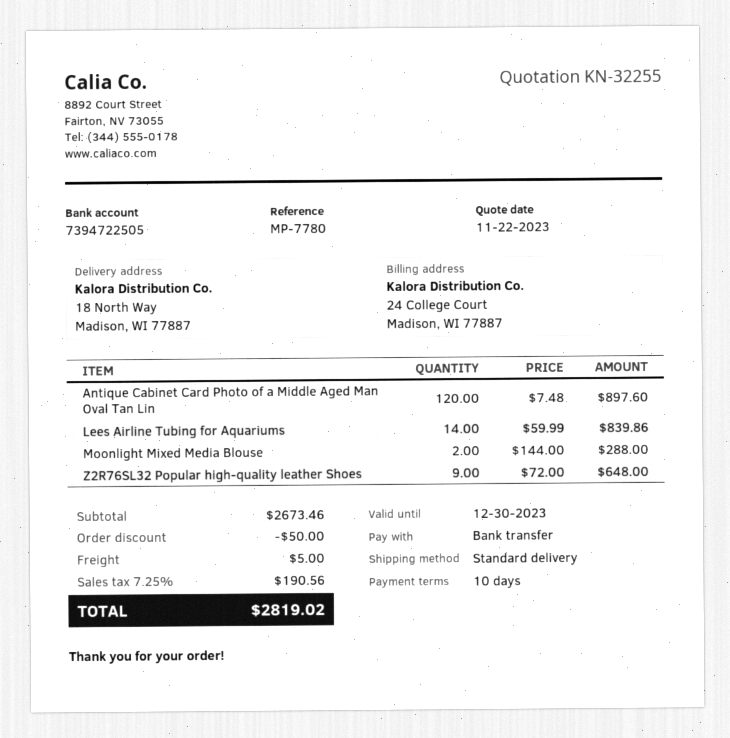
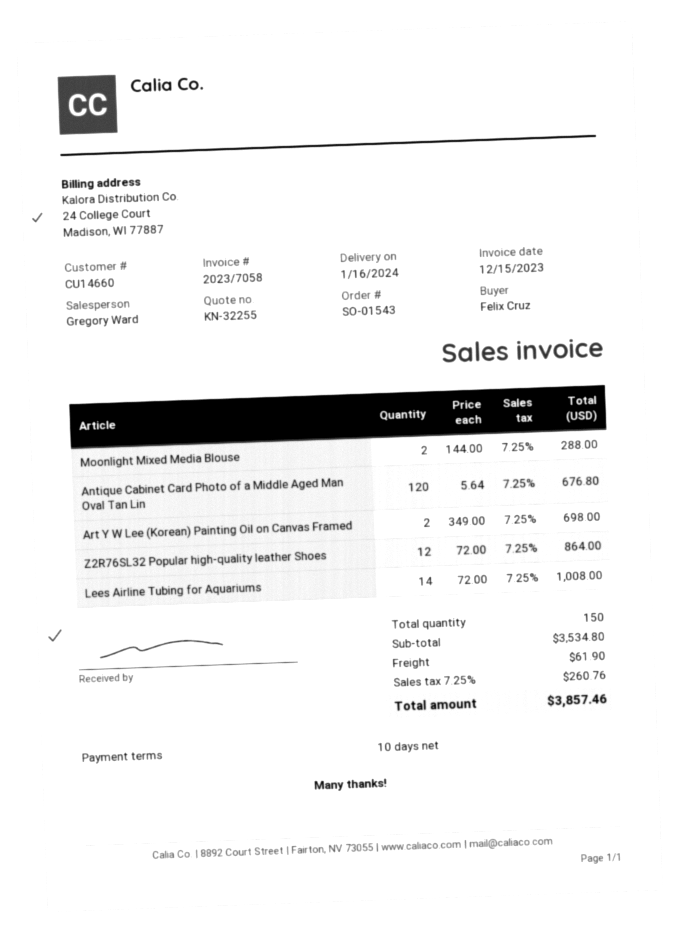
Antique Cabinet Card Photo of a Middle Aged Man Oval Tan Lin: 120 x 7.48 = 897.60 -> 120 x 5.64 = 676.80
Lees Airline Tubing for Aquariums: 14 x 59.99 = 839.86 -> 14 x 72.00 = 1008.00
Z2R76SL32 Popular high-quality leather Shoes: 9 x 72.00 = 648.00 -> 12 x 72.00 = 864.00
Art Y W Lee (Korean) Painting Oil on Canvas Framed: none -> 2 x 349.00 = 698.00
subtotal: 2673.46 -> 3534.80
discount: 50.00 -> none
shipping: 5.00 -> 61.90
tax: 7.25% = 190.56 -> 7.25% = 260.76
total: 2819.02 -> 3857.46

